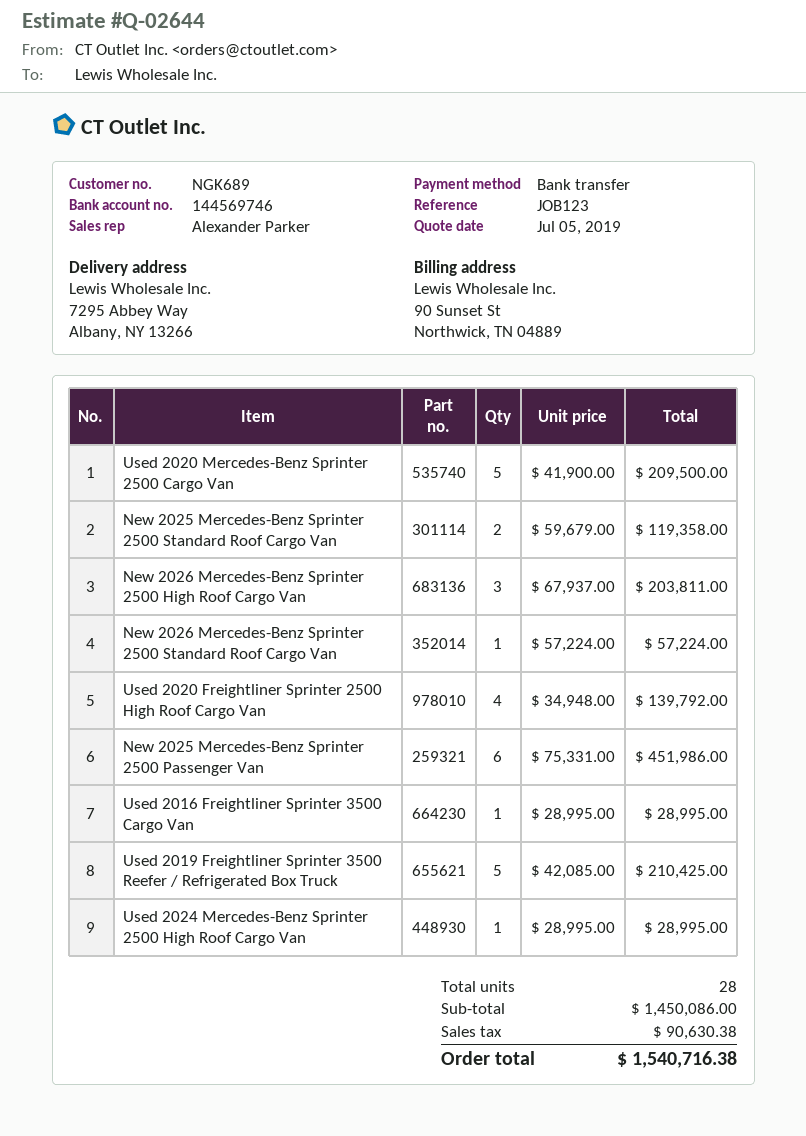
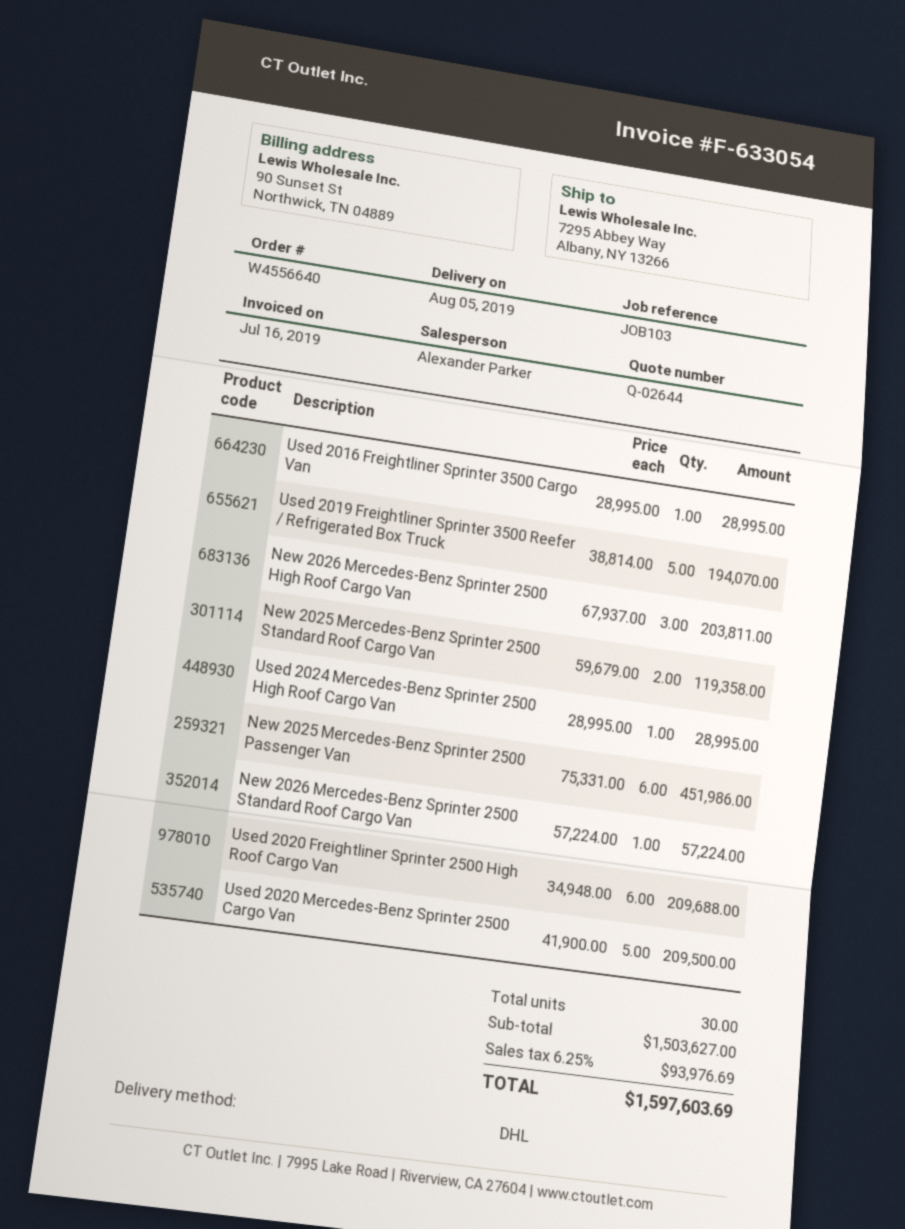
reference: JOB123 -> JOB103
Used 2020 Freightliner Sprinter 2500 High Roof Cargo Van: 4 x 34948.00 = 139792.00 -> 6 x 34948.00 = 209688.00
Used 2019 Freightliner Sprinter 3500 Reefer / Refrigerated Box Truck: 5 x 42085.00 = 210425.00 -> 5 x 38814.00 = 194070.00
total quantity: 28 -> 30
subtotal: 1450086.00 -> 1503627.00
tax: 90630.38 -> 93976.69
total: 1540716.38 -> 1597603.69

